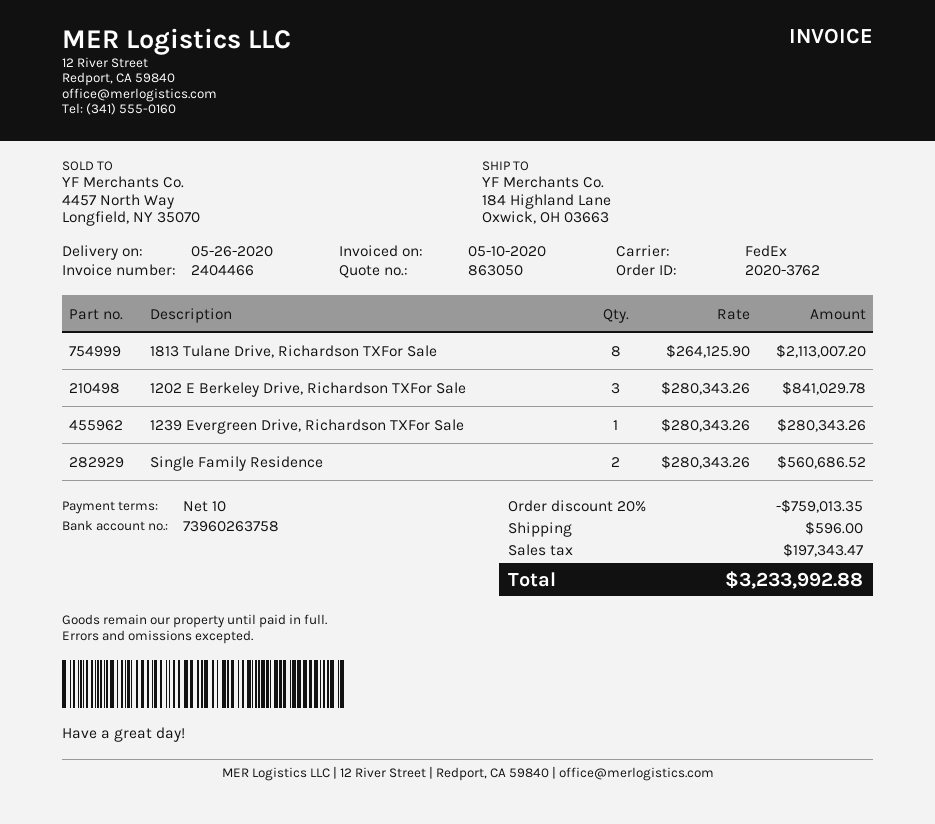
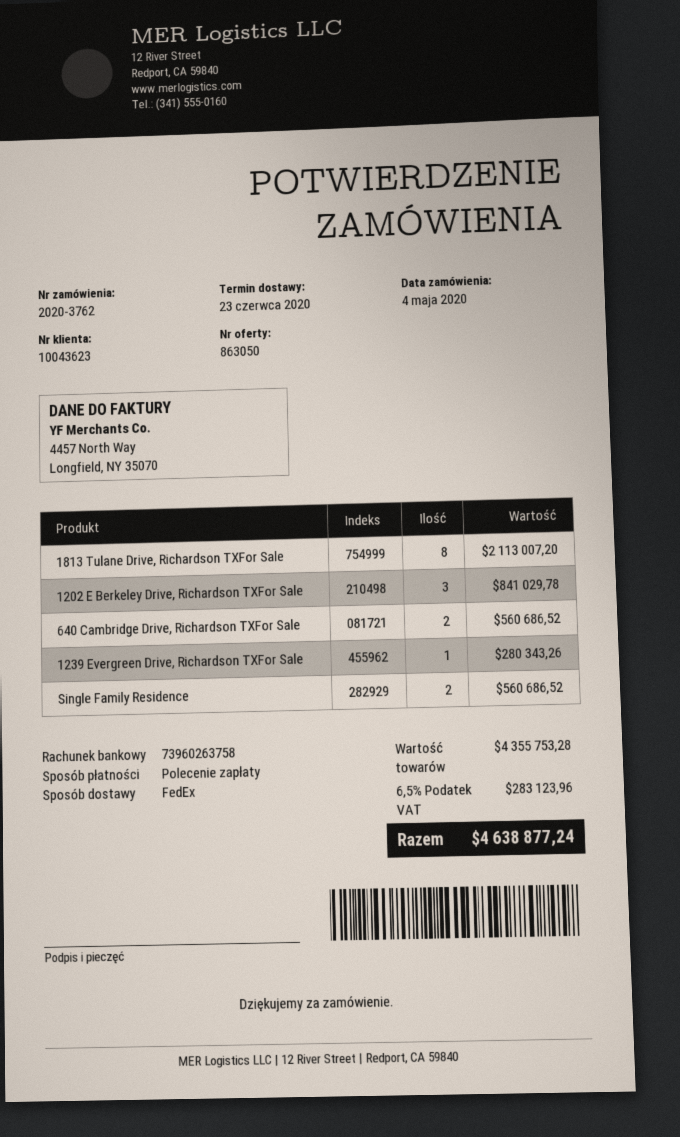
delivery date: 2020-05-26 -> 2020-06-23
640 Cambridge Drive, Richardson TXFor Sale: none -> 2 for 560686.52
discount: 20% = 759013.35 -> none
shipping: 596.00 -> none
tax: 197343.47 -> 283123.96
total: 3233992.88 -> 4638877.24

